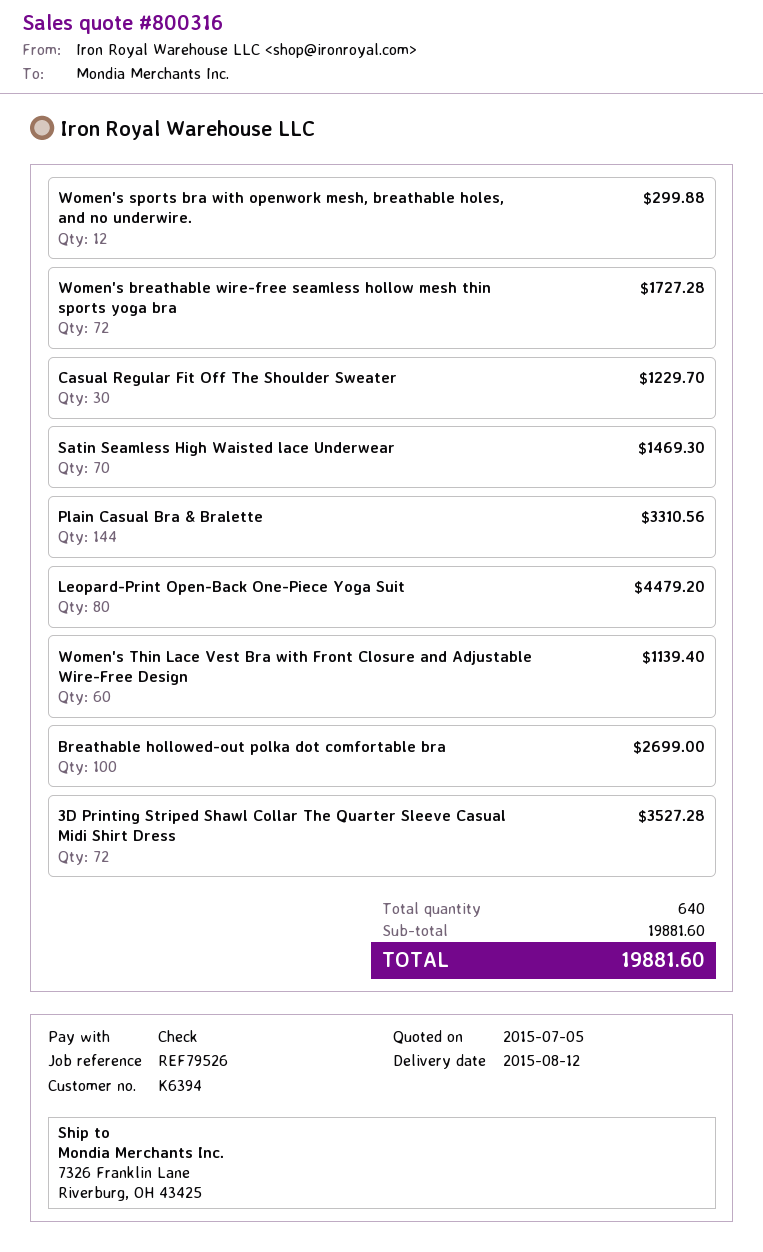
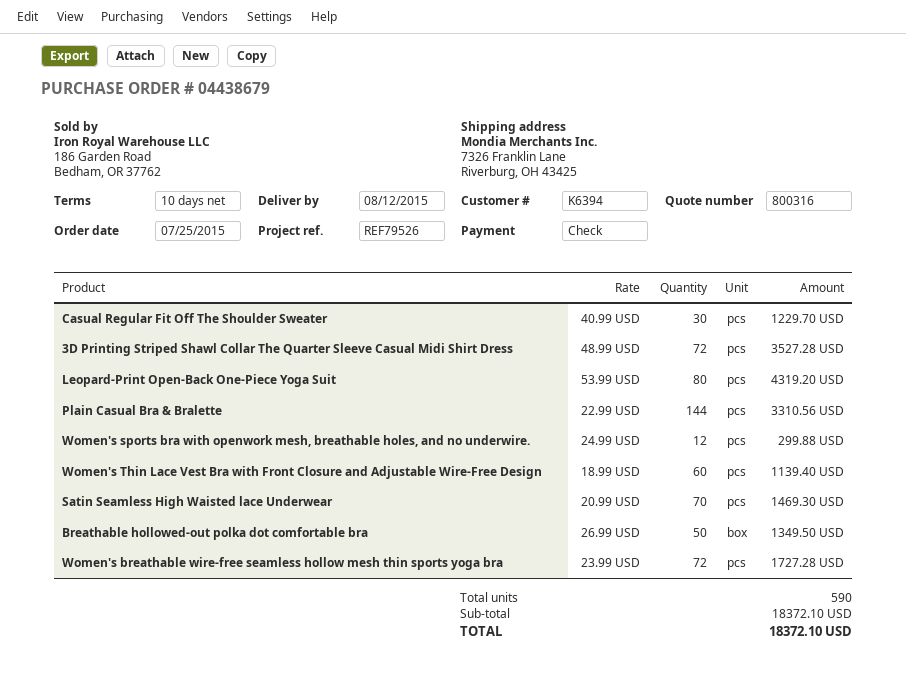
Leopard-Print Open-Back One-Piece Yoga Suit: 80 for 4479.20 -> 80 for 4319.20
Breathable hollowed-out polka dot comfortable bra: 100 for 2699.00 -> 50 for 1349.50
total quantity: 640 -> 590
subtotal: 19881.60 -> 18372.10
total: 19881.60 -> 18372.10

